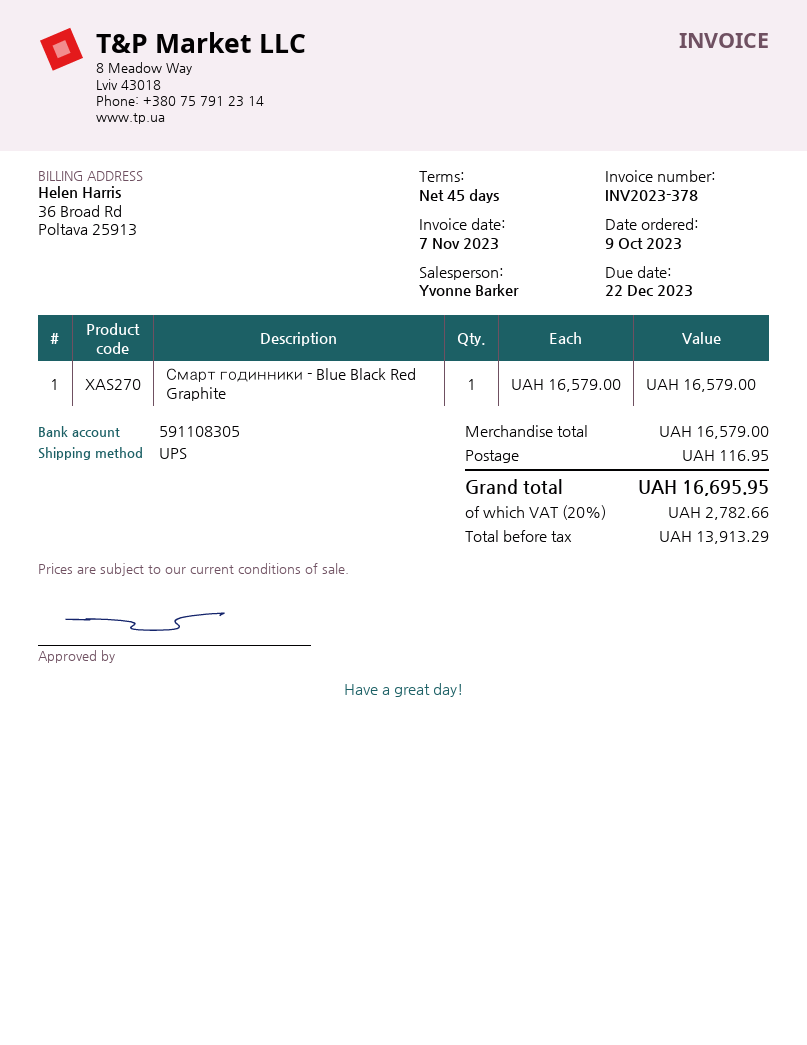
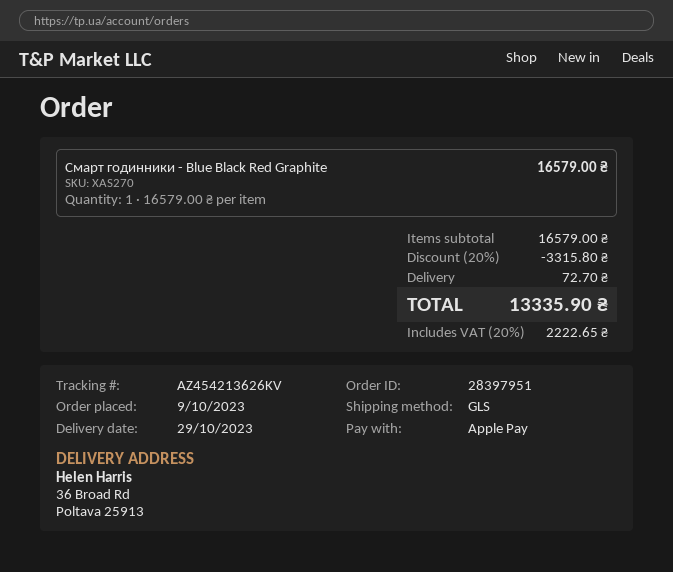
shipping method: UPS -> GLS
discount: none -> 20% = 3315.80
shipping: 116.95 -> 72.70
tax: 20% = 2782.66 -> 20% = 2222.65
total: 16695.95 -> 13335.90

